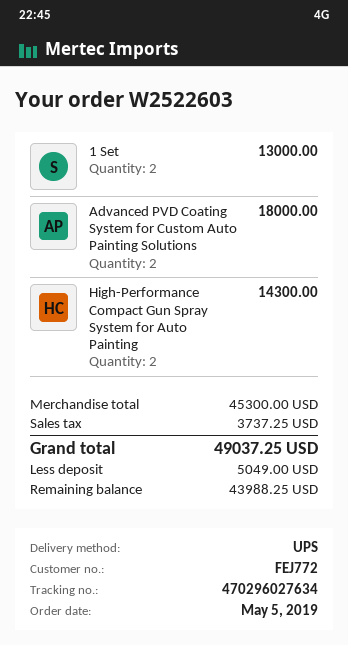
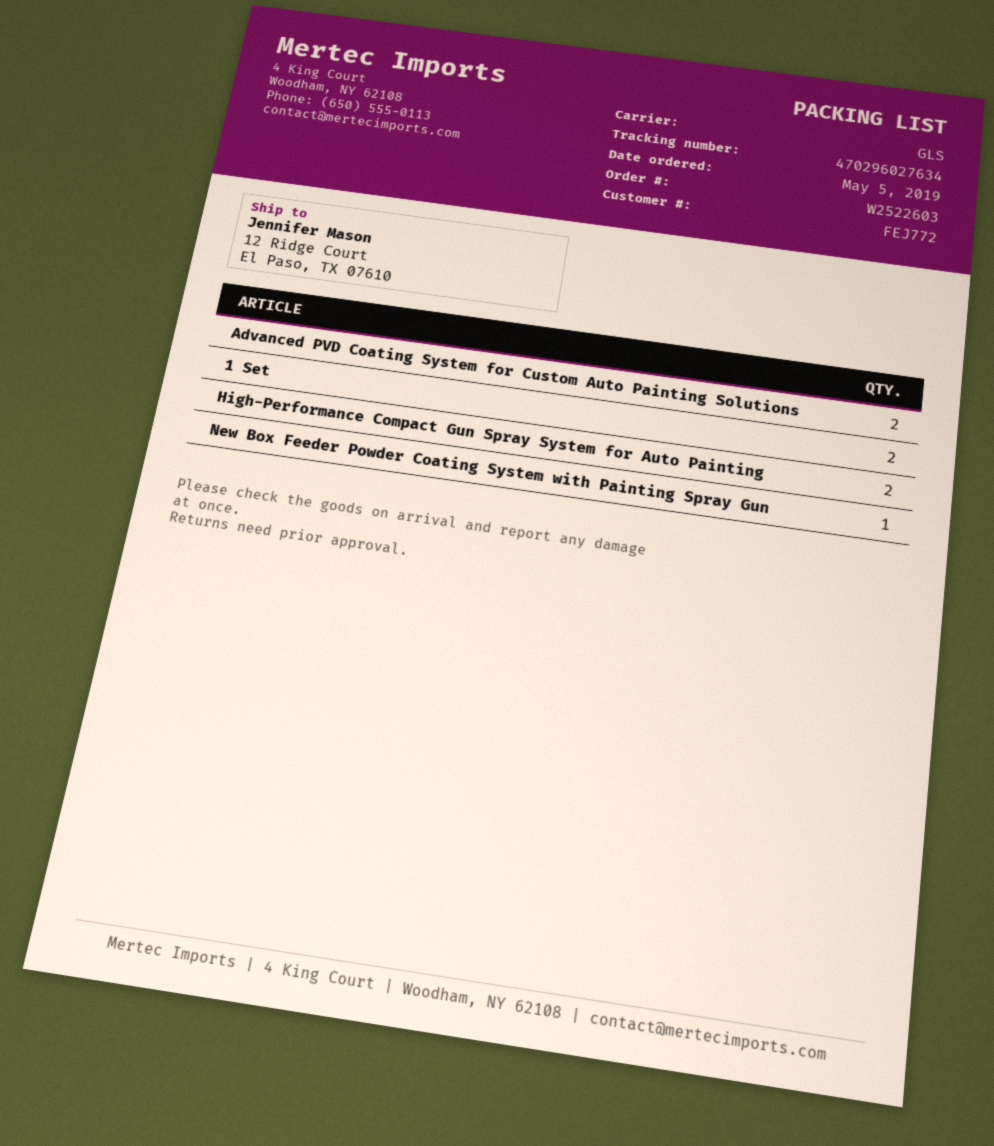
shipping method: UPS -> GLS
New Box Feeder Powder Coating System with Painting Spray Gun: none -> 1

